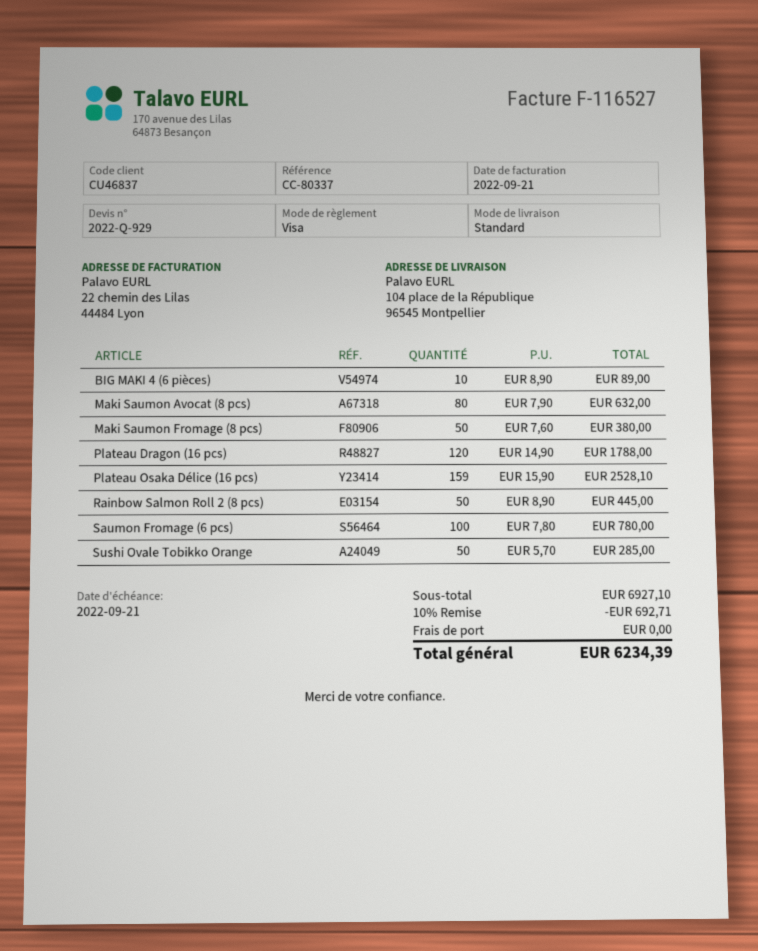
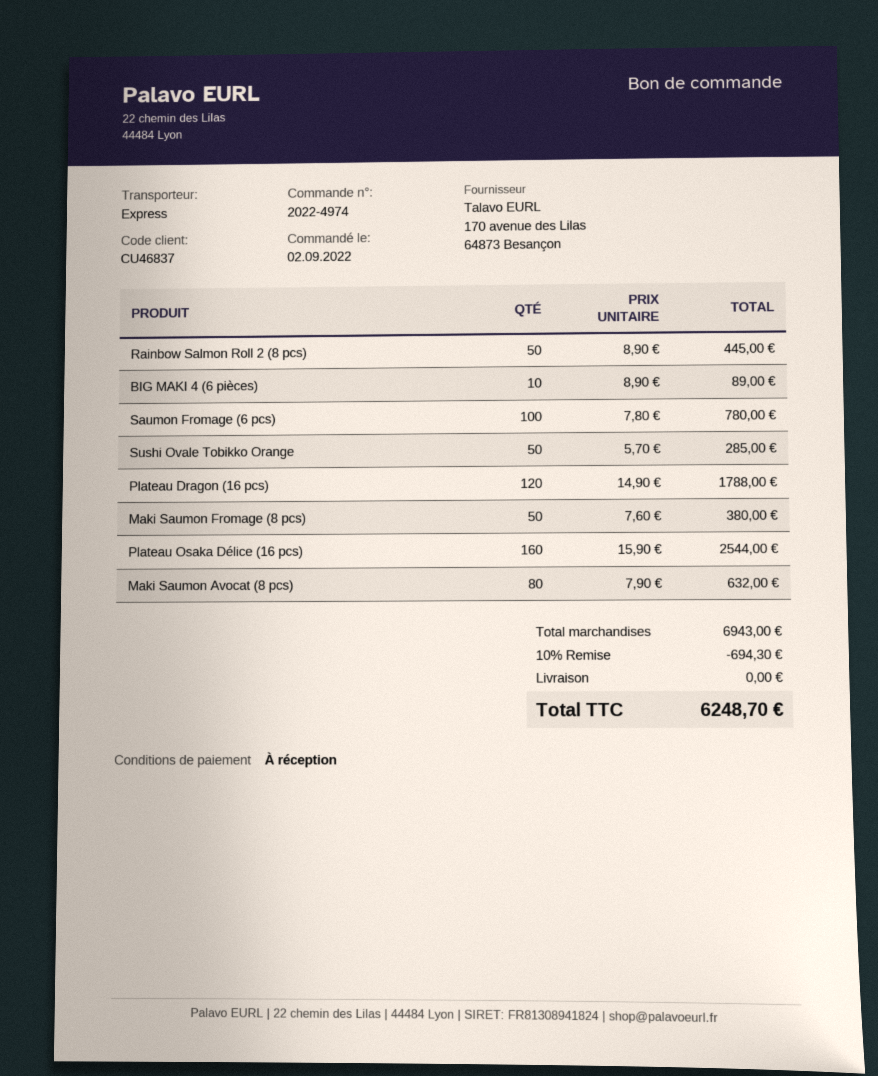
shipping method: standard -> express
Plateau Osaka Délice (16 pcs): 159 x 15.90 = 2528.10 -> 160 x 15.90 = 2544.00
subtotal: 6927.10 -> 6943.00
discount: 10% = 692.71 -> 10% = 694.30
total: 6234.39 -> 6248.70

